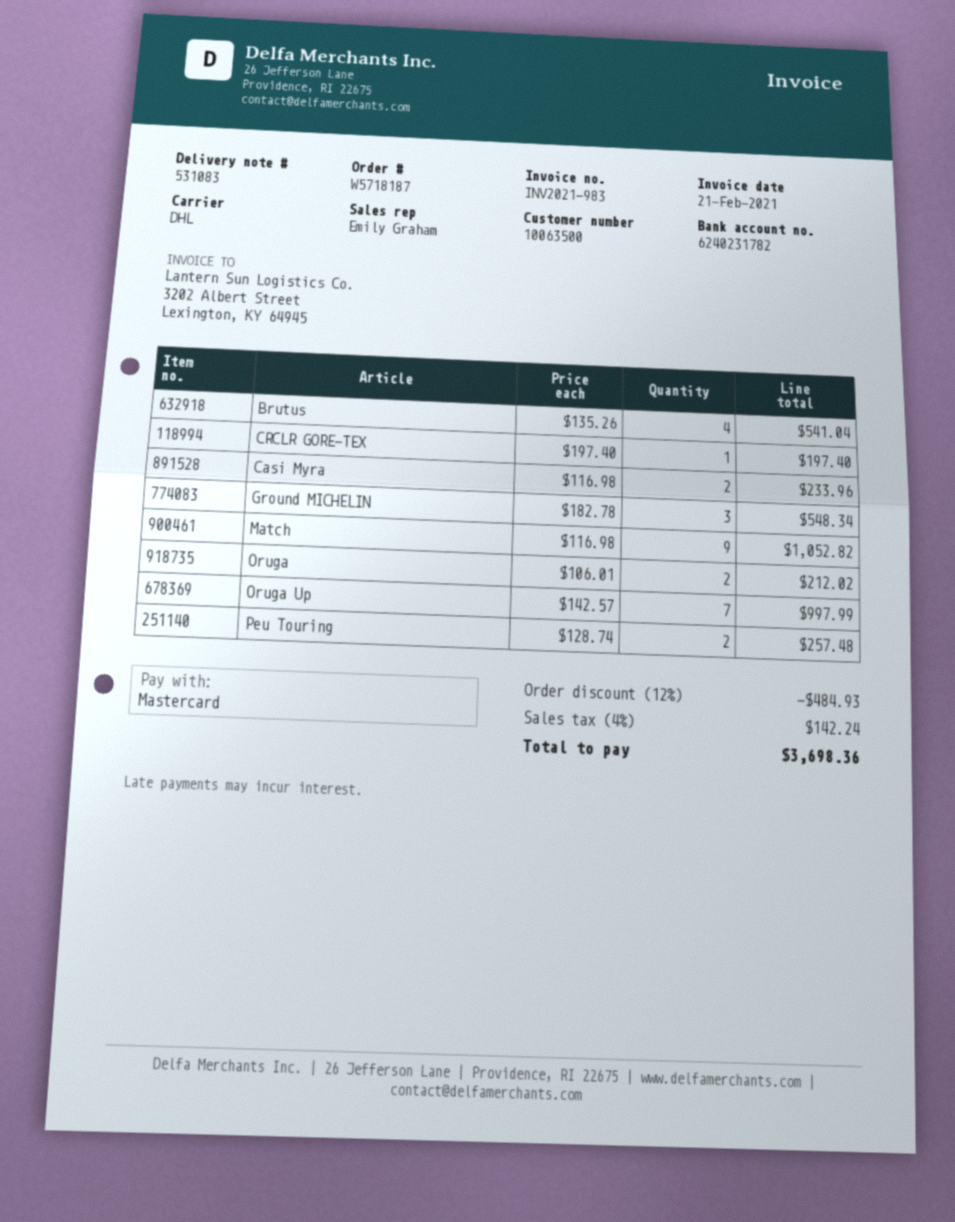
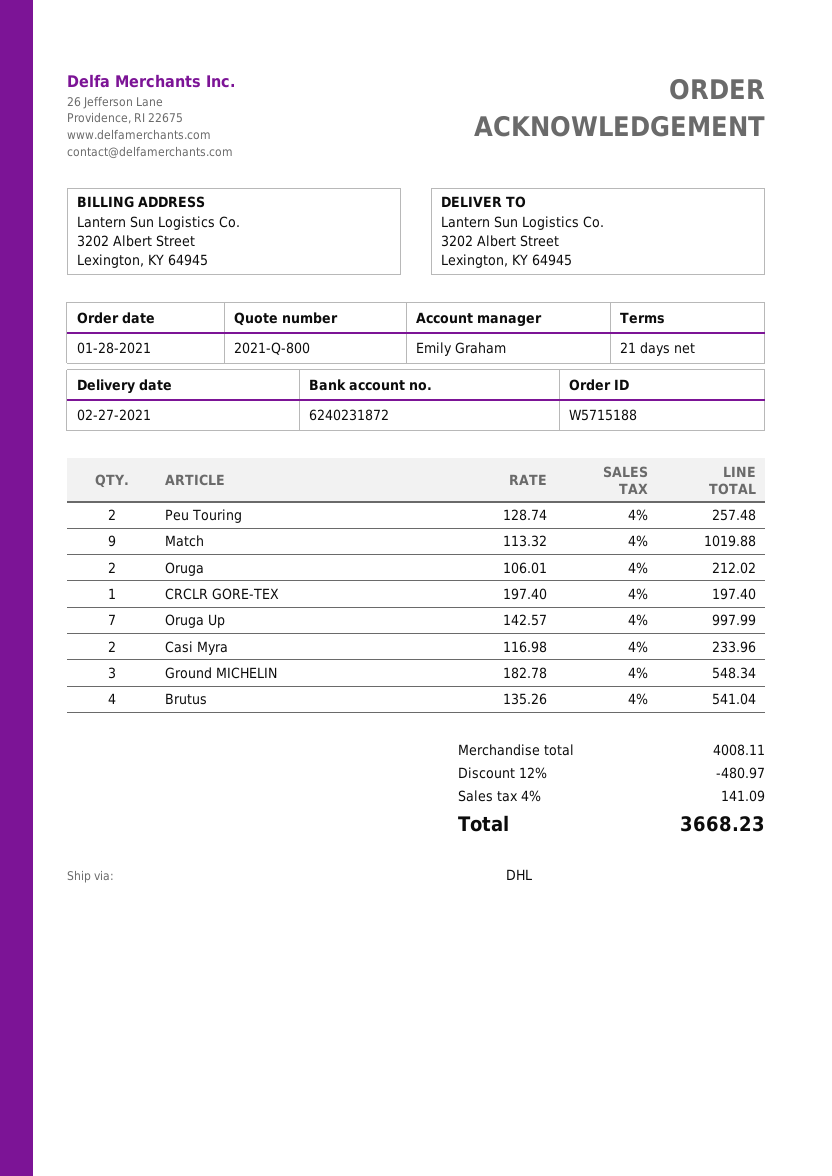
order number: W5718187 -> W5715188
bank account: 6240231782 -> 6240231872
Match: 9 x 116.98 = 1052.82 -> 9 x 113.32 = 1019.88
discount: 12% = 484.93 -> 12% = 480.97
tax: 4% = 142.24 -> 4% = 141.09
total: 3698.36 -> 3668.23

